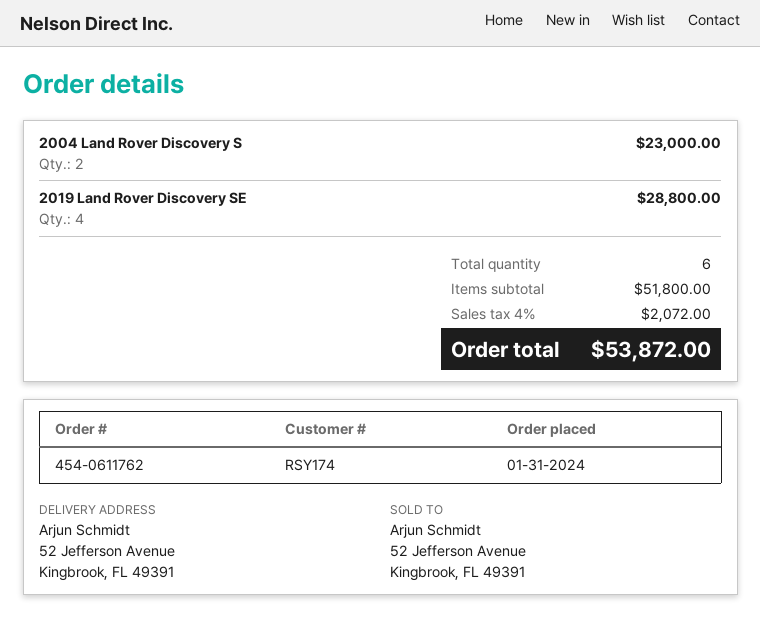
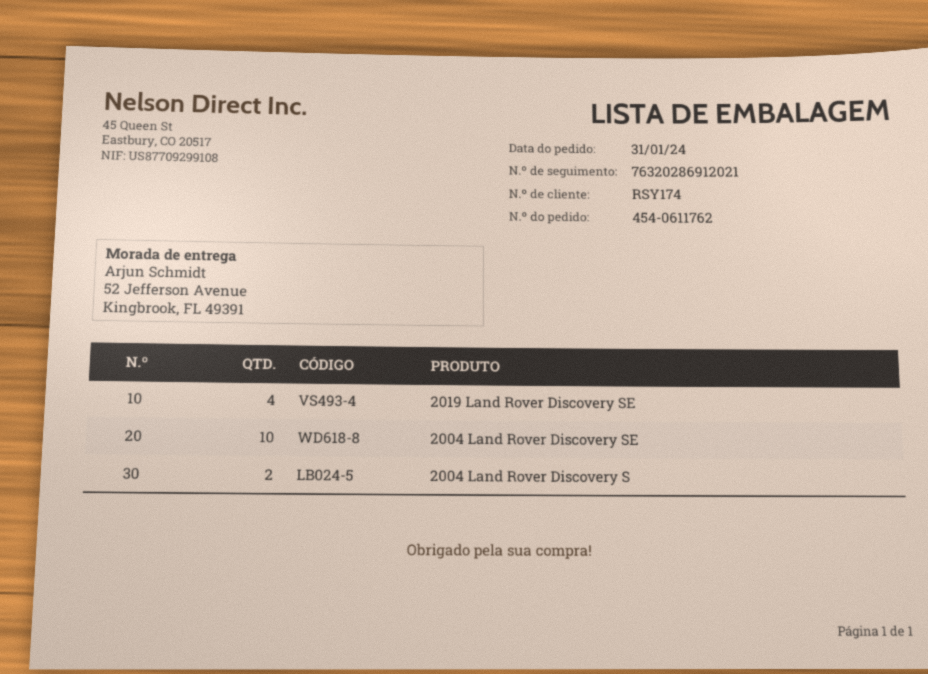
2004 Land Rover Discovery SE: none -> 10

